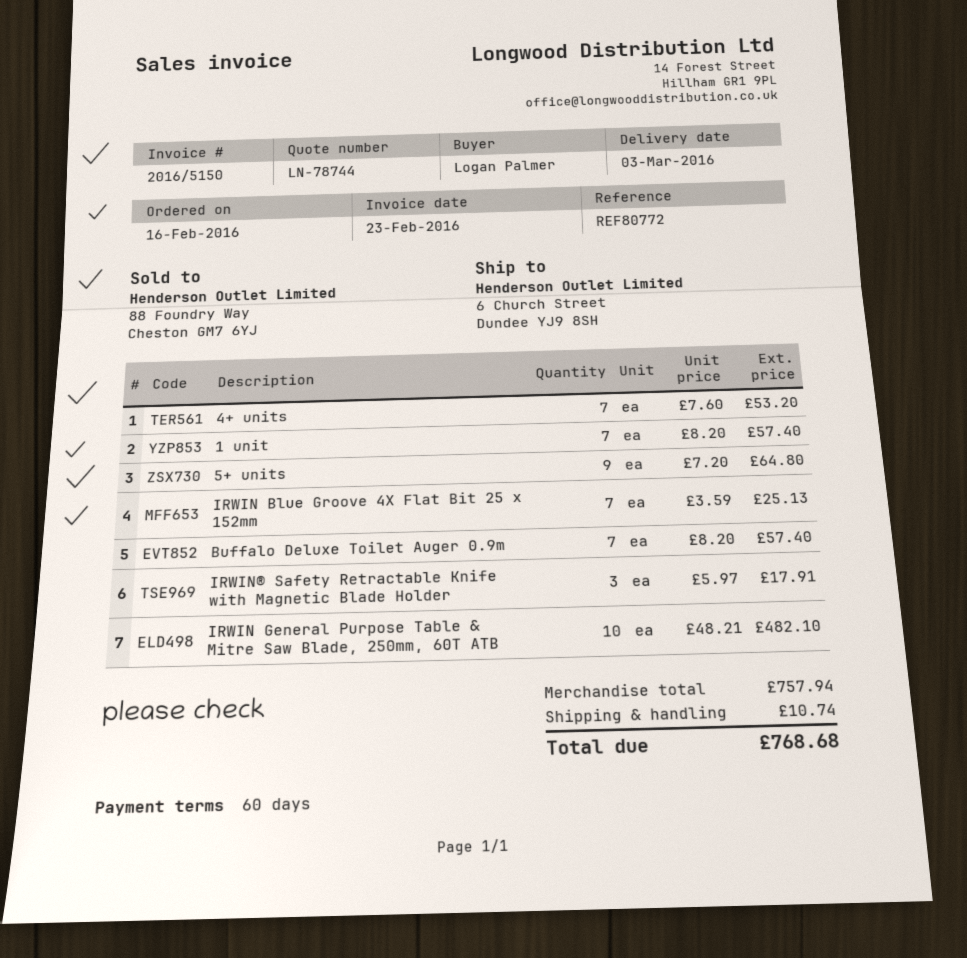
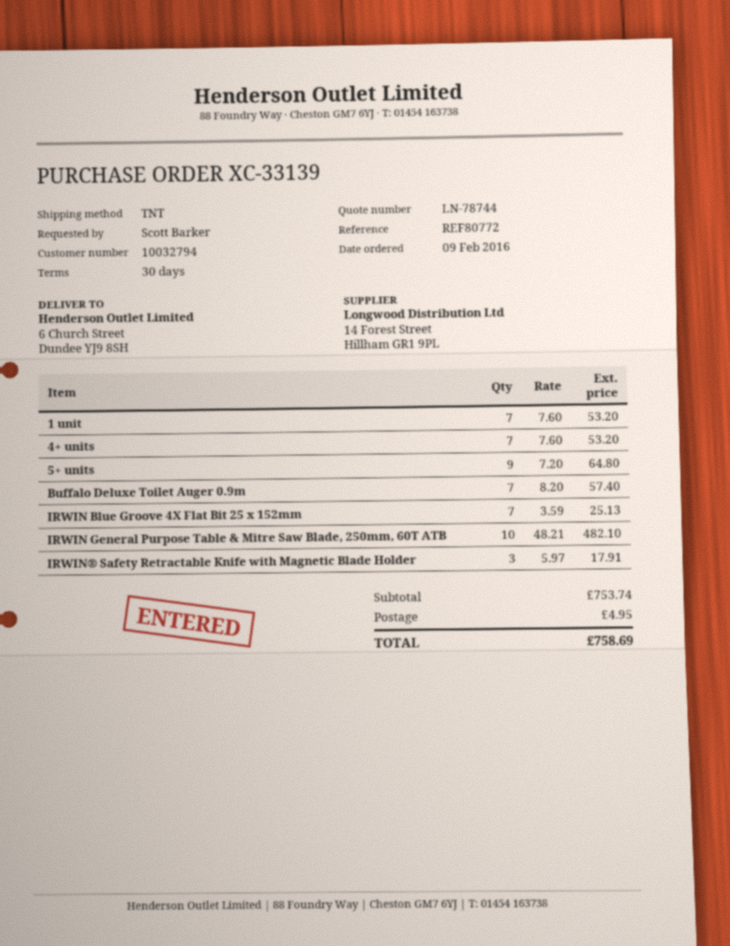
order date: 2016-02-16 -> 2016-02-09
payment terms: 60 days -> 30 days
ordered by: Logan Palmer -> Scott Barker
1 unit: 7 x 8.20 = 57.40 -> 7 x 7.60 = 53.20
subtotal: 757.94 -> 753.74
shipping: 10.74 -> 4.95
total: 768.68 -> 758.69

